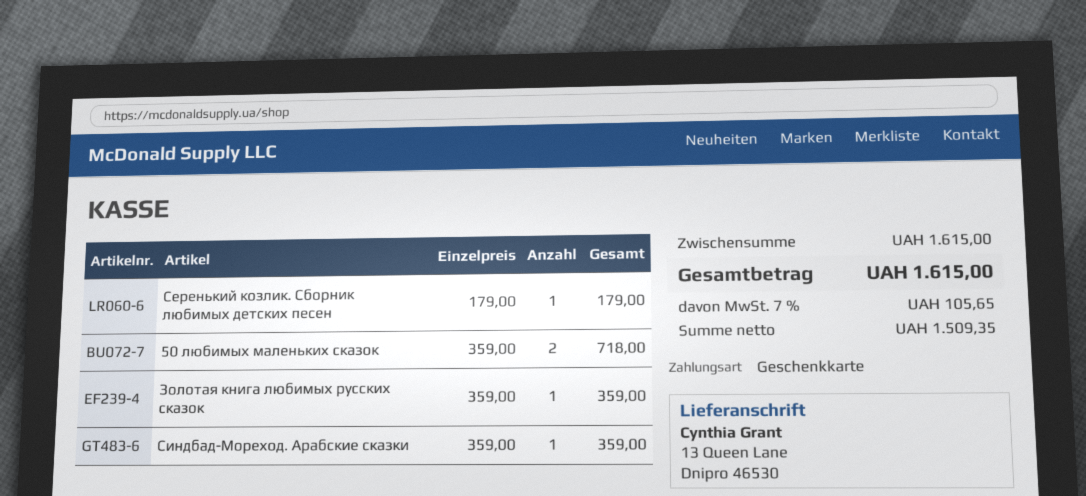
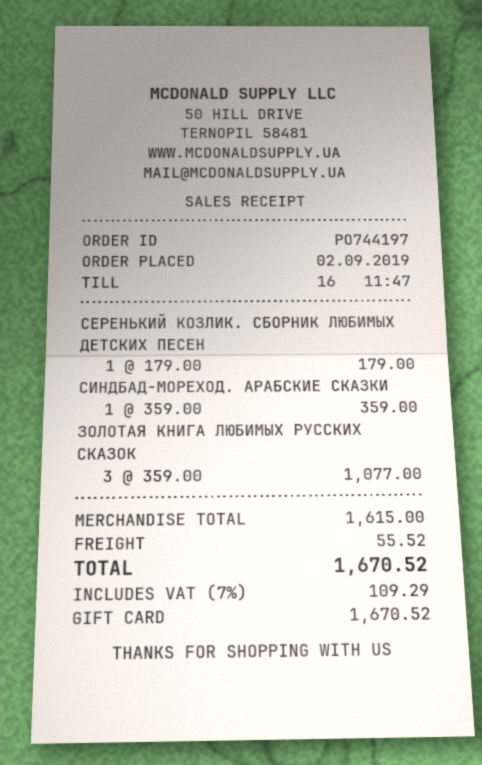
50 любимых маленьких сказок: 2 x 359.00 = 718.00 -> none
Золотая книга любимых русских сказок: 1 x 359.00 = 359.00 -> 3 x 359.00 = 1077.00
shipping: none -> 55.52
tax: 7% = 105.65 -> 7% = 109.29
total: 1615.00 -> 1670.52

